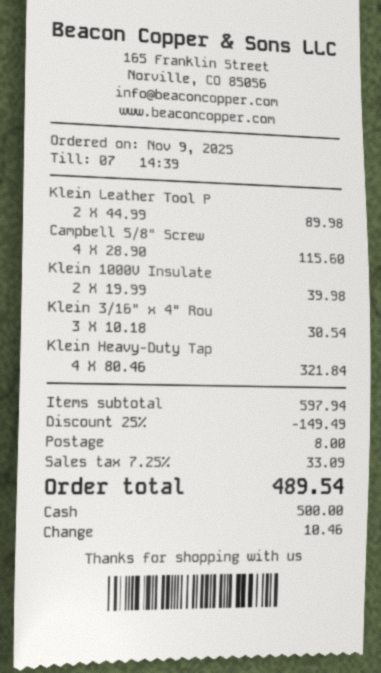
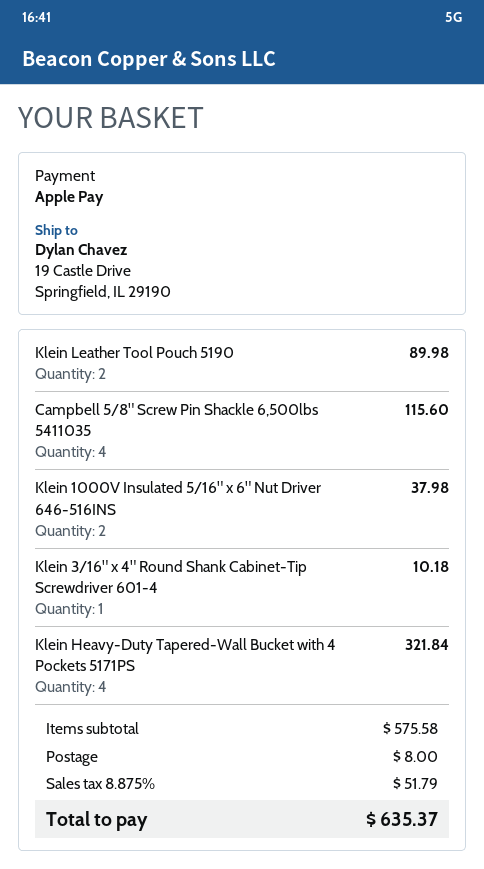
payment method: cash -> Apple Pay
Klein 1000V Insulate: 2 for 39.98 -> 2 for 37.98
Klein 3/16" x 4" Rou: 3 for 30.54 -> 1 for 10.18
subtotal: 597.94 -> 575.58
discount: 25% = 149.49 -> none
tax: 7.25% = 33.09 -> 8.875% = 51.79
total: 489.54 -> 635.37

